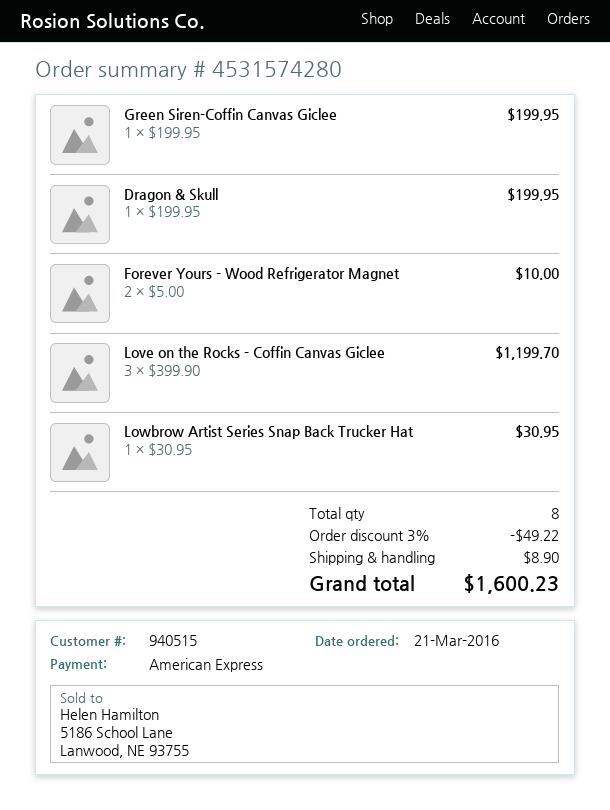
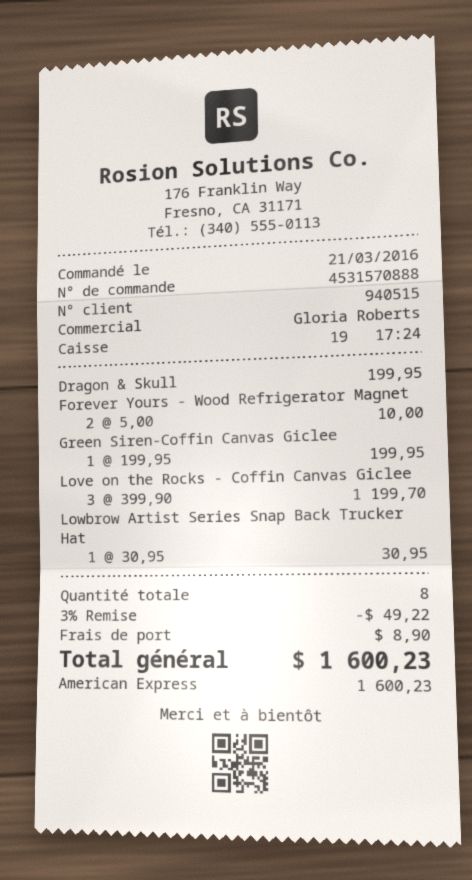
order number: 4531574280 -> 4531570888

